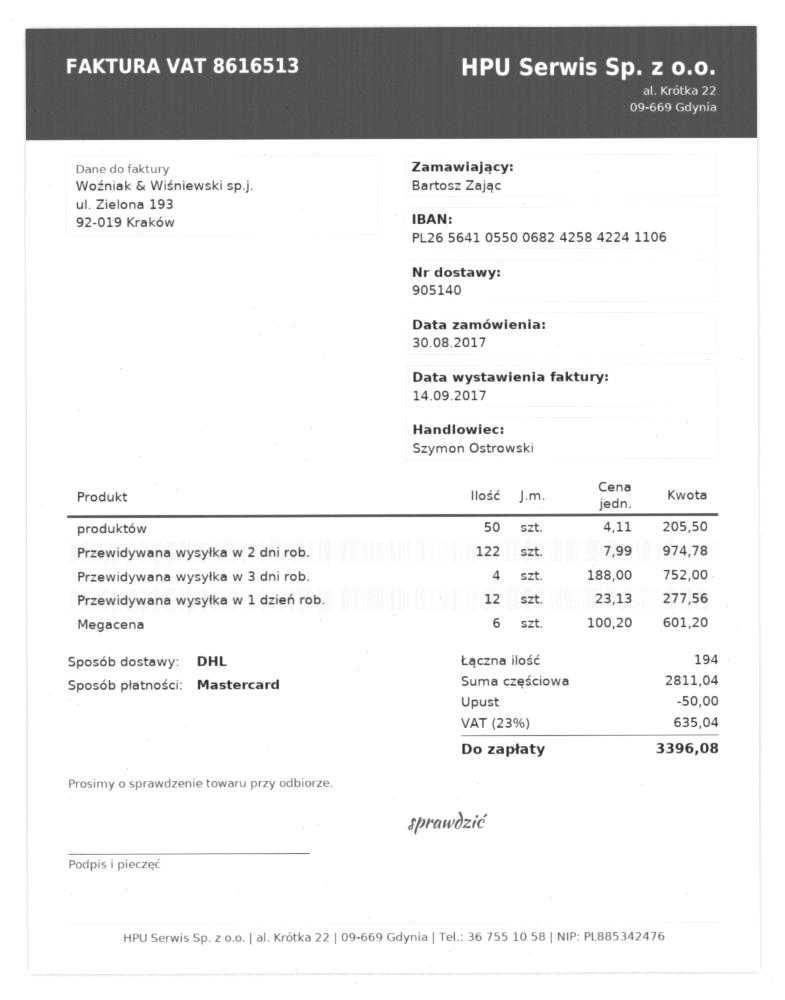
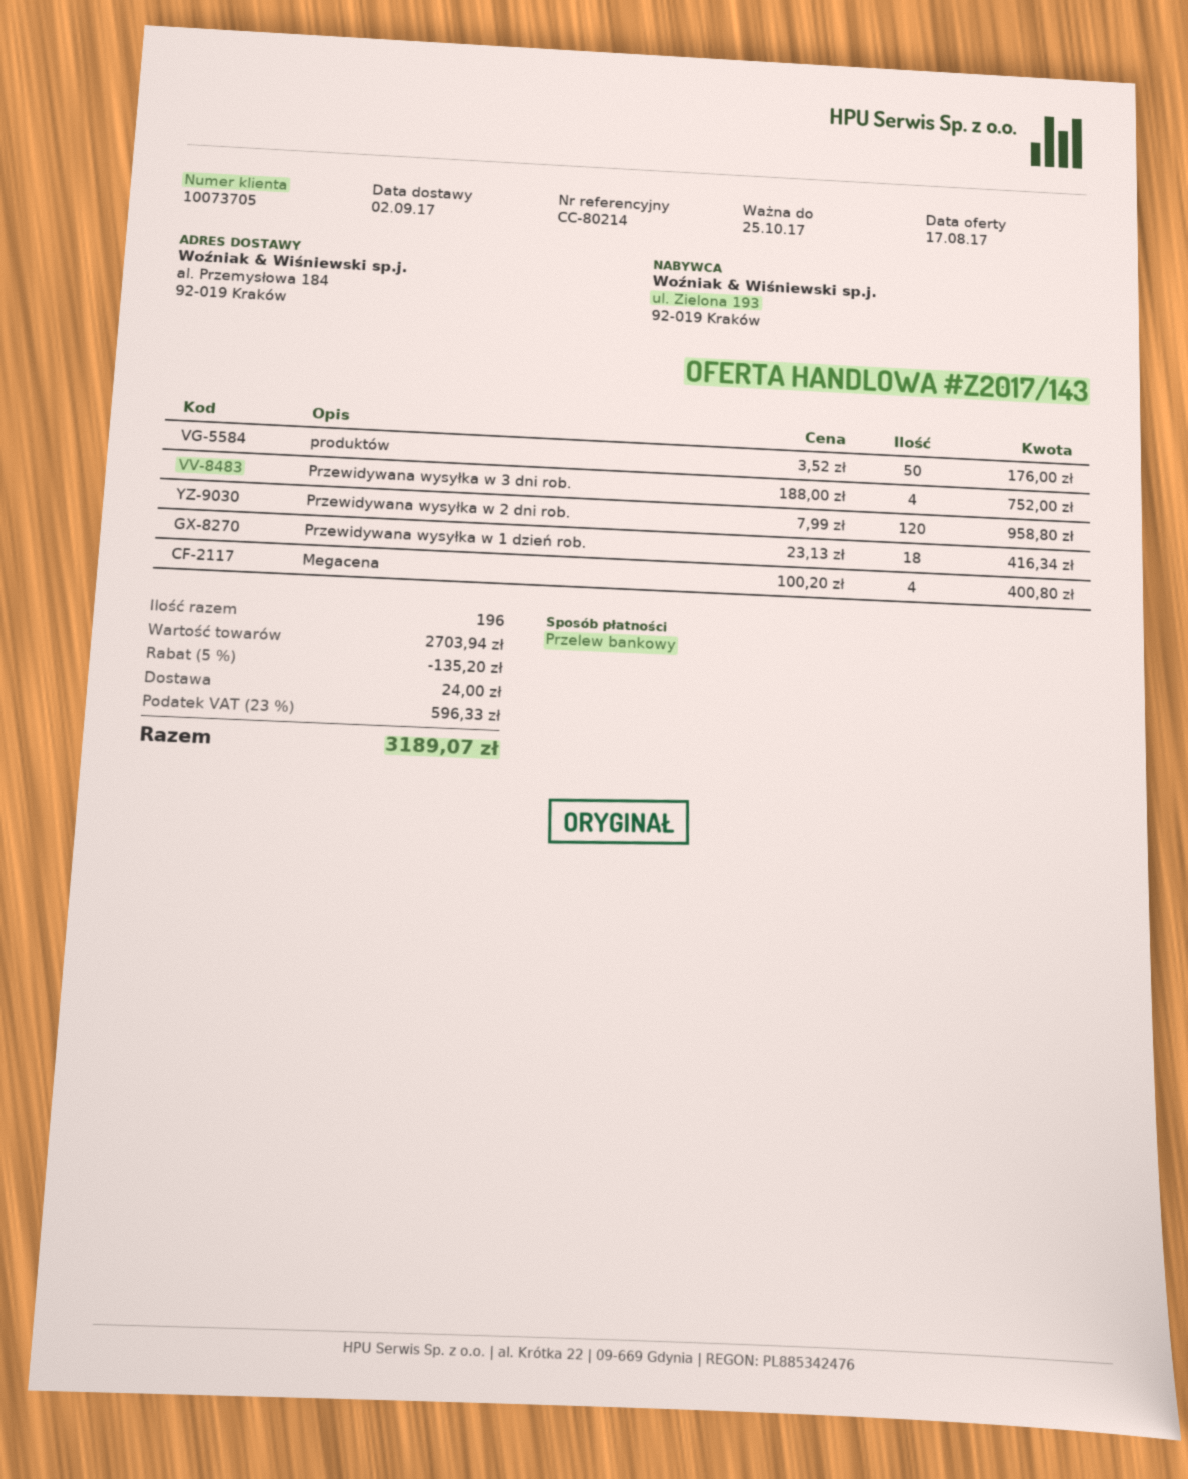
payment method: Mastercard -> bank transfer
produktów: 50 x 4.11 = 205.50 -> 50 x 3.52 = 176.00
Przewidywana wysyłka w 2 dni rob.: 122 x 7.99 = 974.78 -> 120 x 7.99 = 958.80
Przewidywana wysyłka w 1 dzień rob.: 12 x 23.13 = 277.56 -> 18 x 23.13 = 416.34
Megacena: 6 x 100.20 = 601.20 -> 4 x 100.20 = 400.80
total quantity: 194 -> 196
subtotal: 2811.04 -> 2703.94
discount: 50.00 -> 135.20
shipping: none -> 24.00
tax: 23% = 635.04 -> 23% = 596.33
total: 3396.08 -> 3189.07

